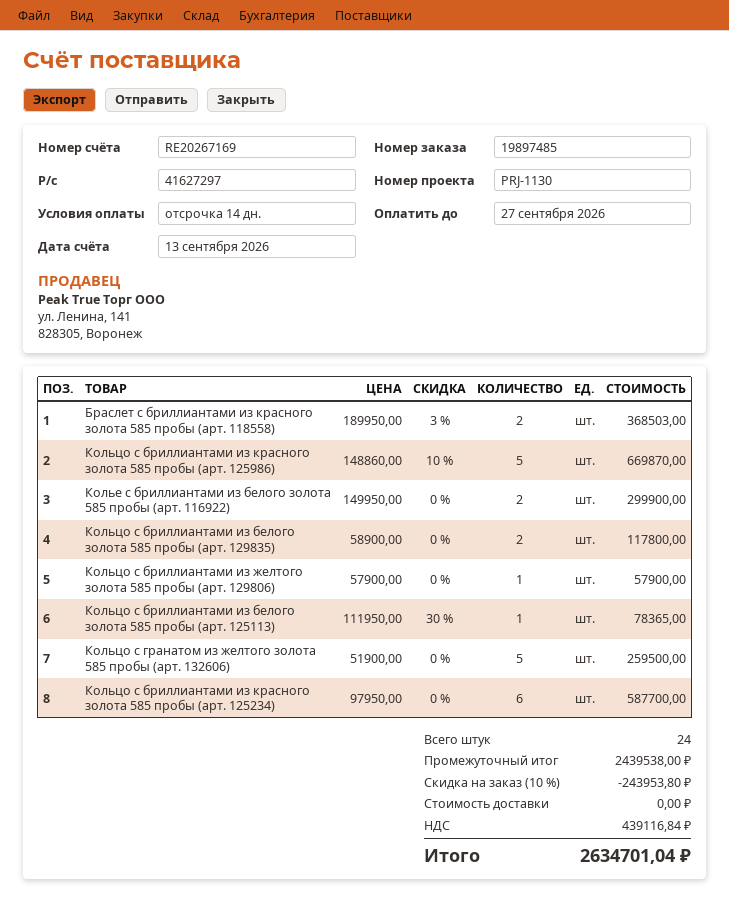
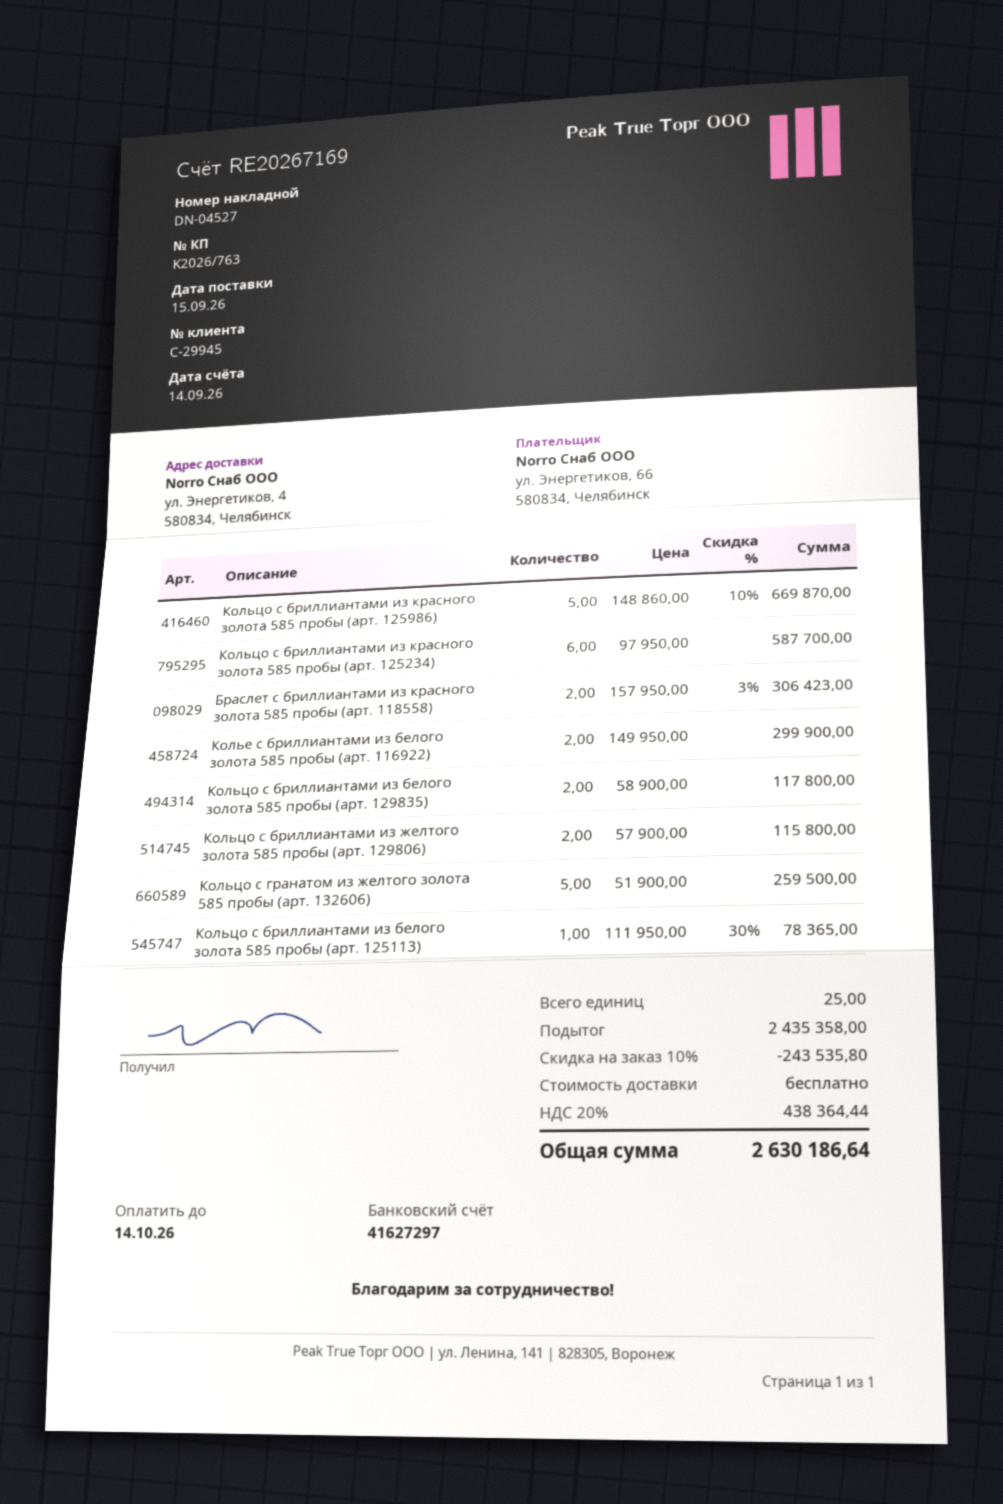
invoice date: 2026-09-13 -> 2026-09-14
due date: 2026-09-27 -> 2026-10-14
Браслет с бриллиантами из красного золота 585 пробы (арт. 118558): 2 x 189950.00 - 3% = 368503.00 -> 2 x 157950.00 - 3% = 306423.00
Кольцо с бриллиантами из желтого золота 585 пробы (арт. 129806): 1 x 57900.00 = 57900.00 -> 2 x 57900.00 = 115800.00
total quantity: 24 -> 25
subtotal: 2439538.00 -> 2435358.00
discount: 10% = 243953.80 -> 10% = 243535.80
tax: 439116.84 -> 438364.44
total: 2634701.04 -> 2630186.64

